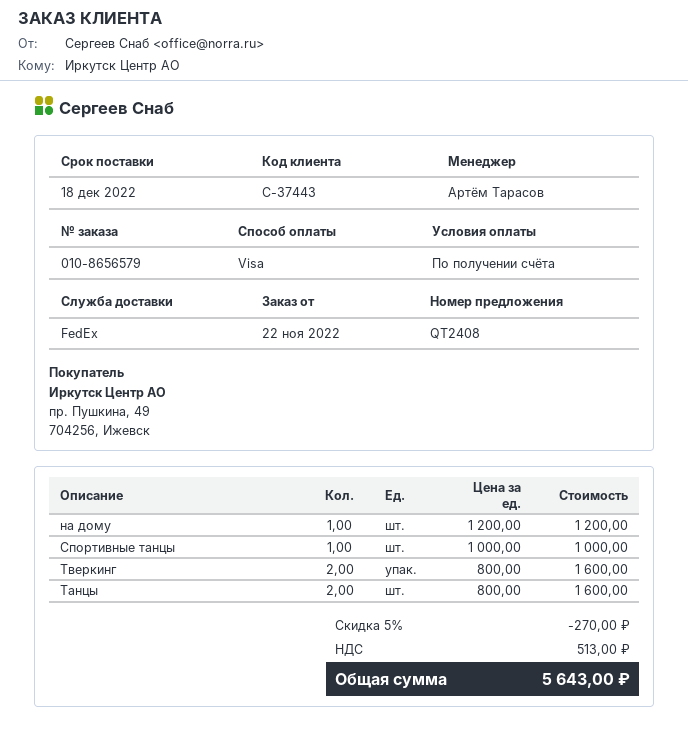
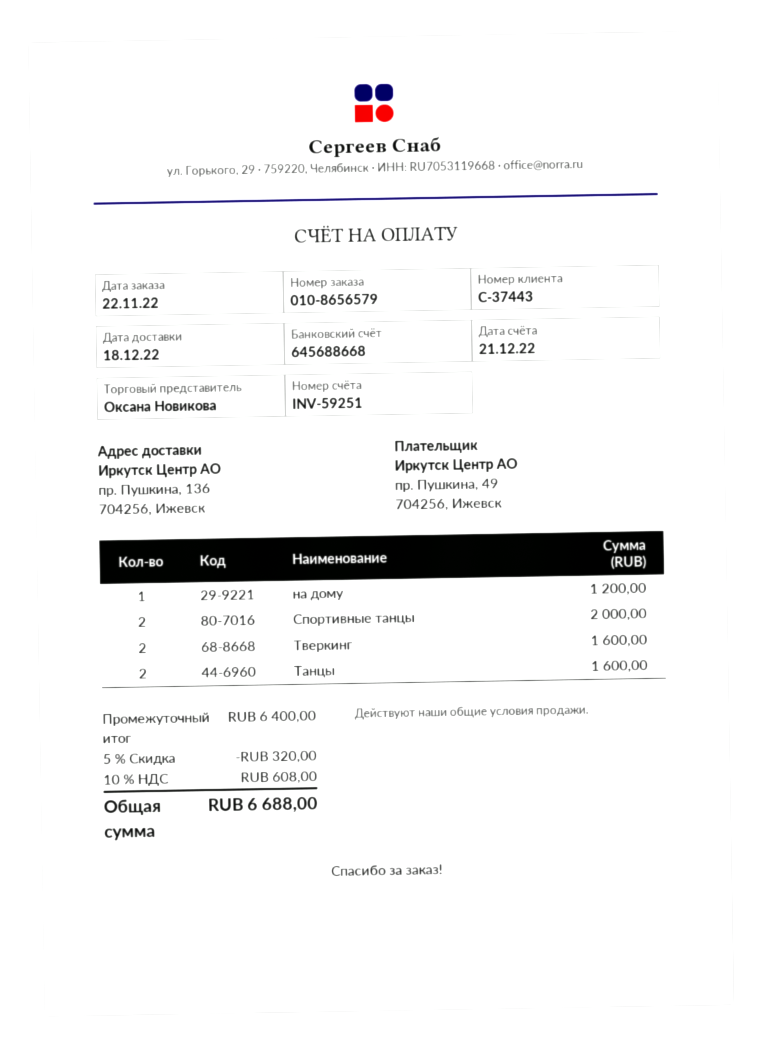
sales rep: Артём Тарасов -> Оксана Новикова
Спортивные танцы: 1 for 1000.00 -> 2 for 2000.00
discount: 5% = 270.00 -> 5% = 320.00
tax: 513.00 -> 608.00
total: 5643.00 -> 6688.00

